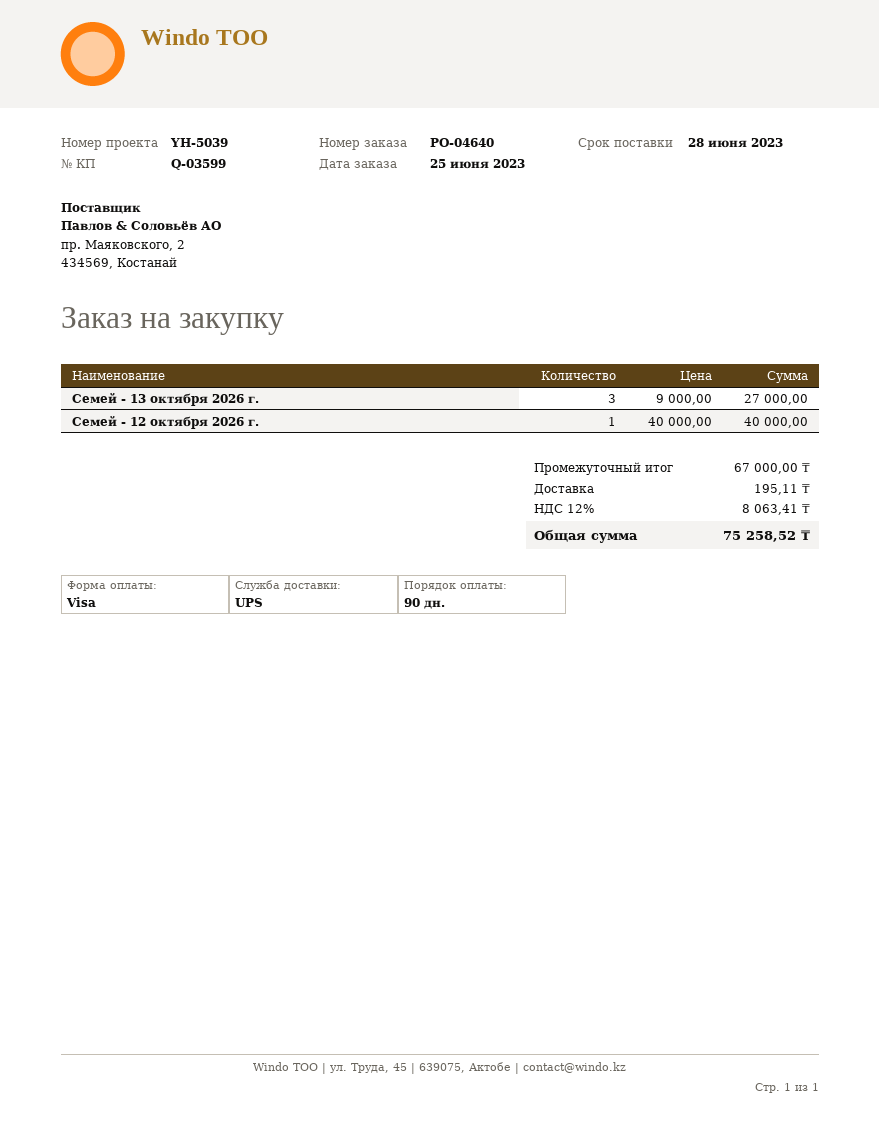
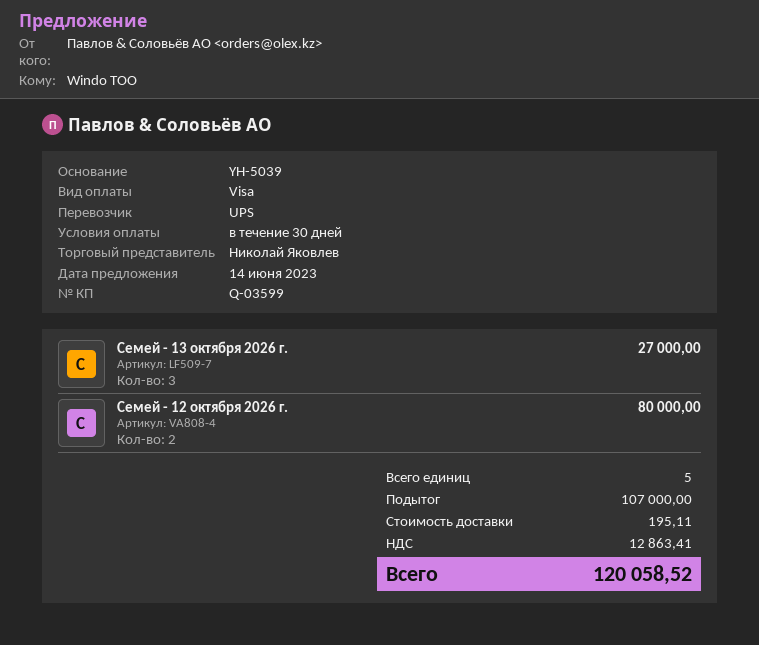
payment terms: 90 days -> 30 days
Семей - 12 октября 2026 г.: 1 for 40000.00 -> 2 for 80000.00
subtotal: 67000.00 -> 107000.00
tax: 8063.41 -> 12863.41
total: 75258.52 -> 120058.52

